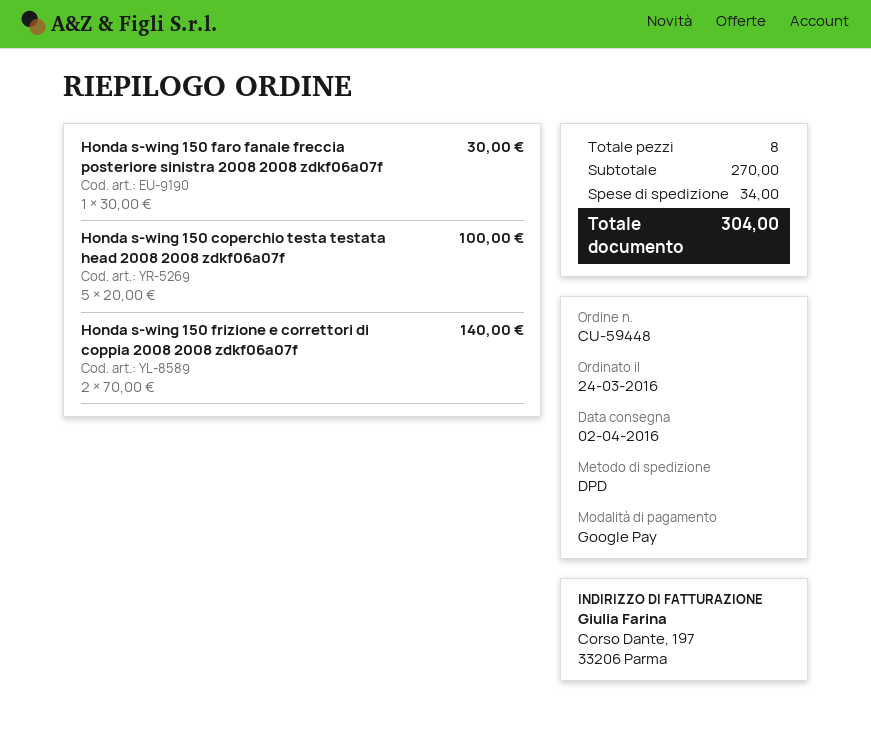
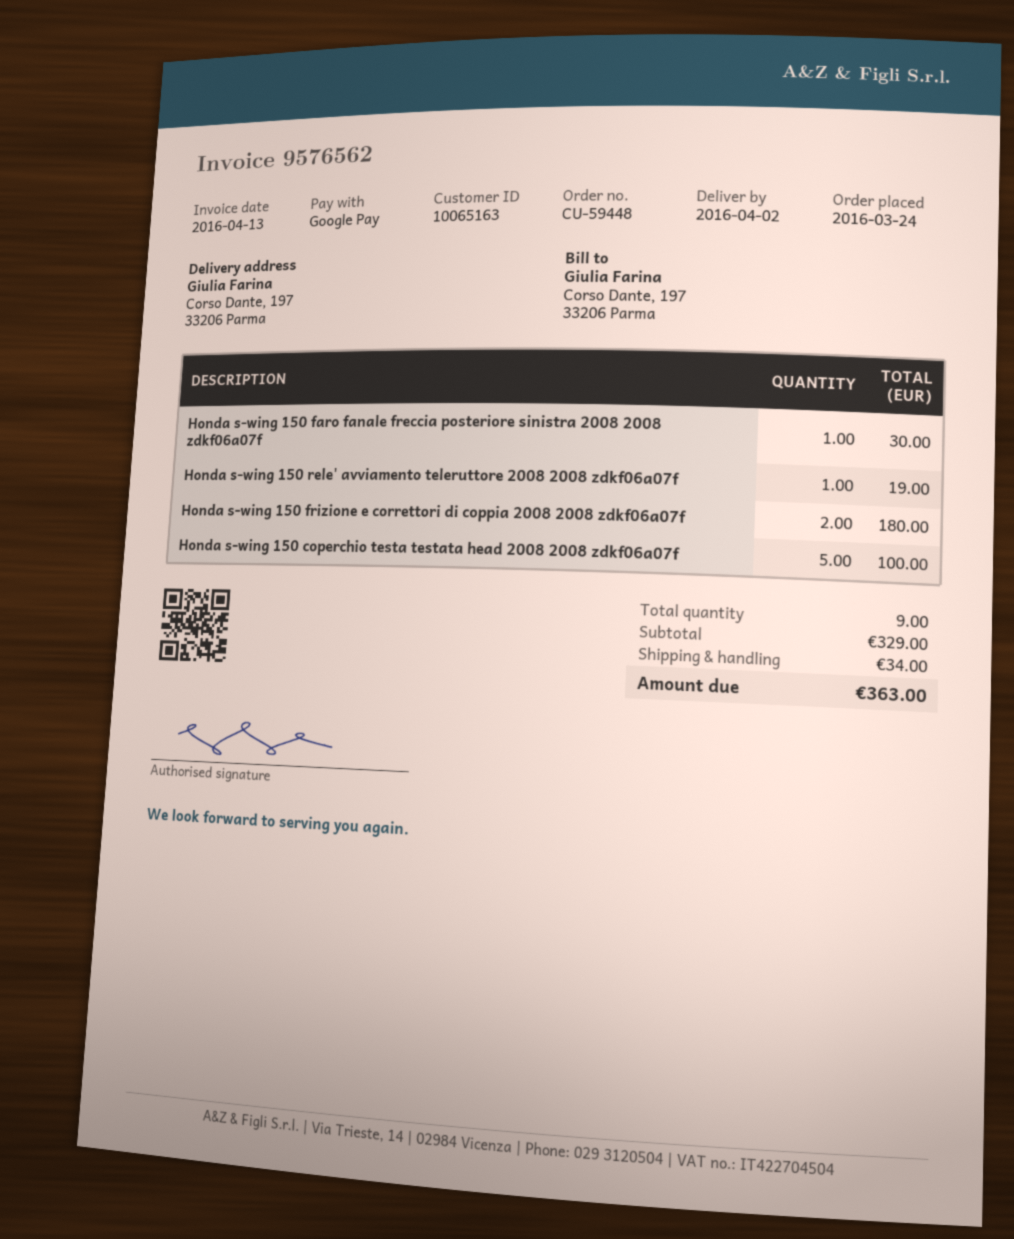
Honda s-wing 150 frizione e correttori di coppia 2008 2008 zdkf06a07f: 2 for 140.00 -> 2 for 180.00
Honda s-wing 150 rele' avviamento teleruttore 2008 2008 zdkf06a07f: none -> 1 for 19.00
total quantity: 8 -> 9
subtotal: 270.00 -> 329.00
total: 304.00 -> 363.00

